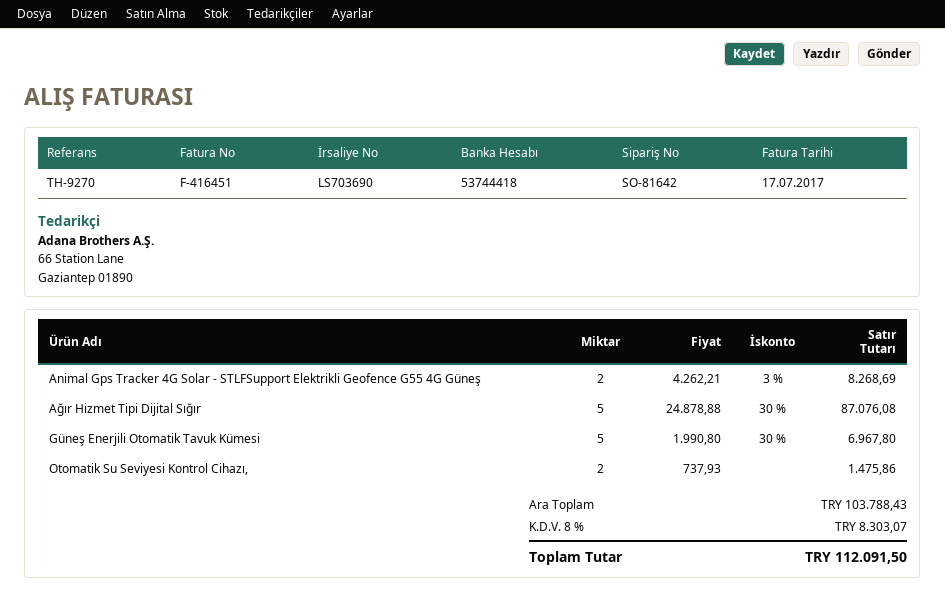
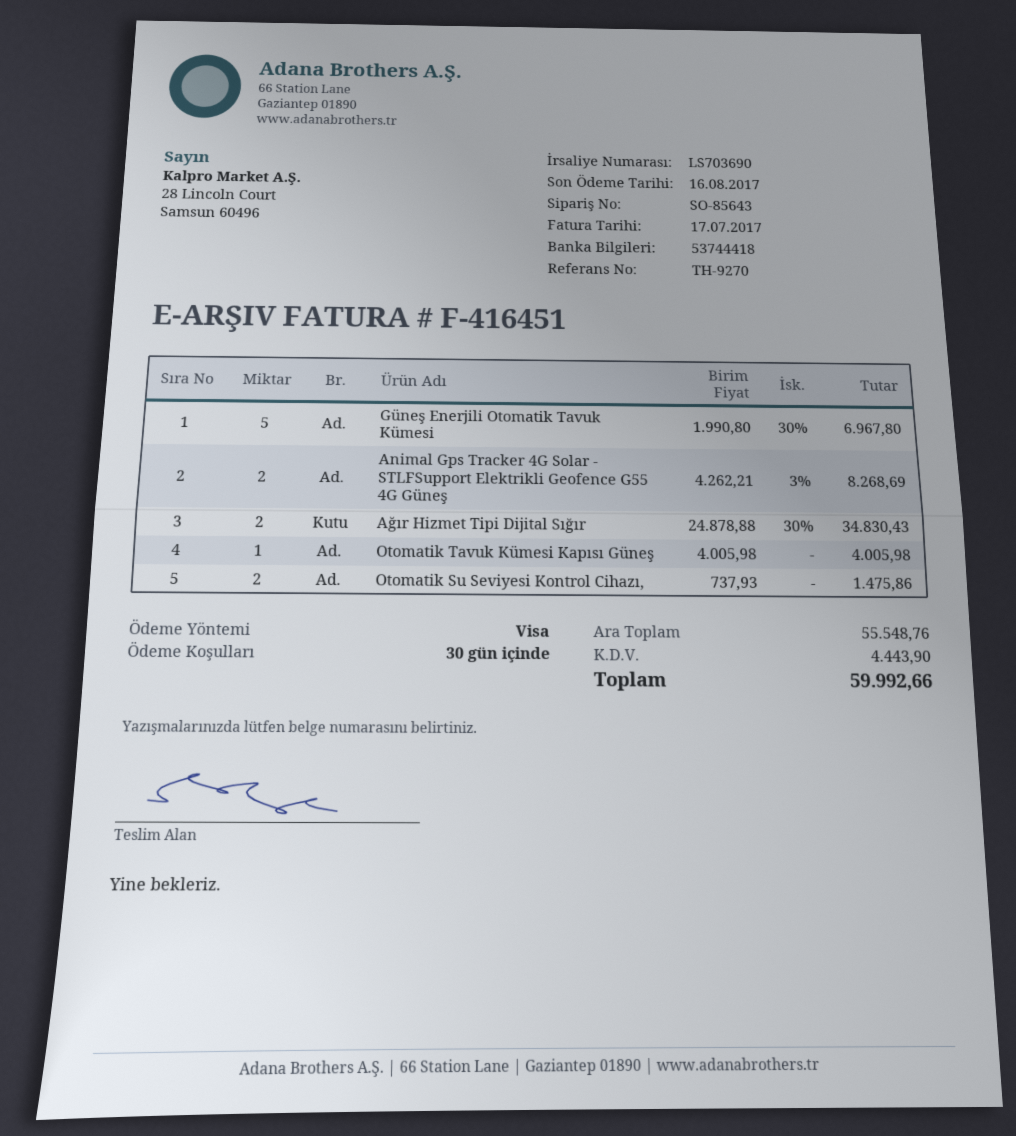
order number: SO-81642 -> SO-85643
Ağır Hizmet Tipi Dijital Sığır: 5 x 24878.88 - 30% = 87076.08 -> 2 x 24878.88 - 30% = 34830.43
Otomatik Tavuk Kümesi Kapısı Güneş: none -> 1 x 4005.98 = 4005.98
subtotal: 103788.43 -> 55548.76
tax: 8303.07 -> 4443.90
total: 112091.50 -> 59992.66

